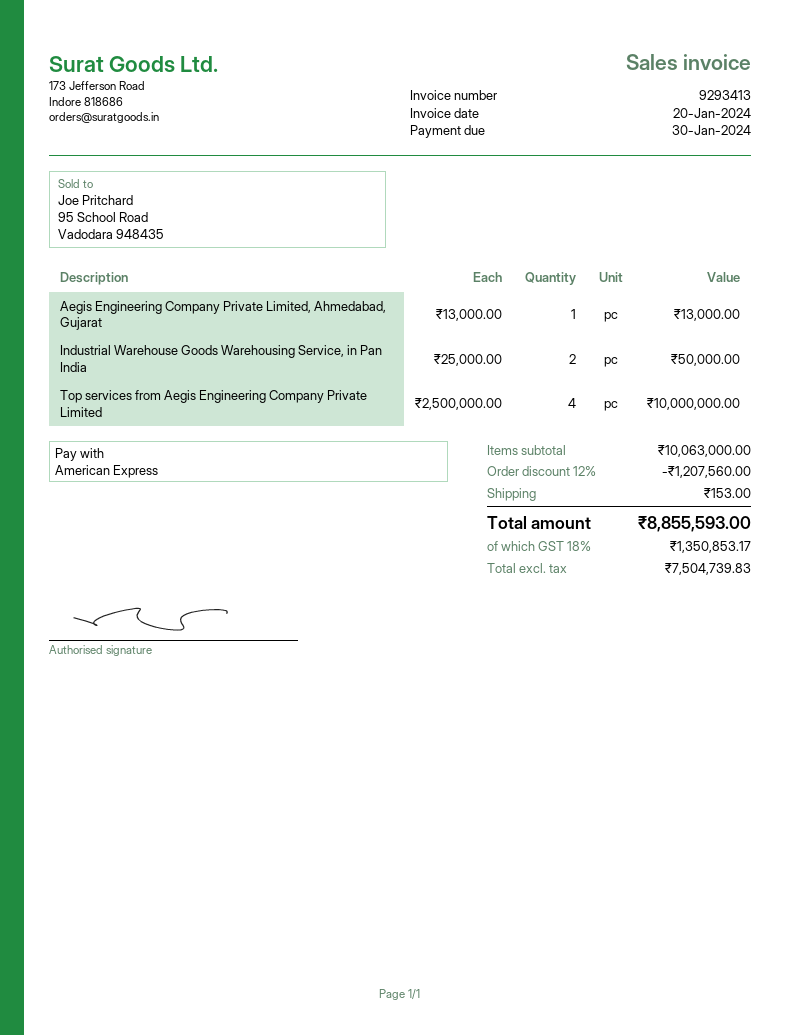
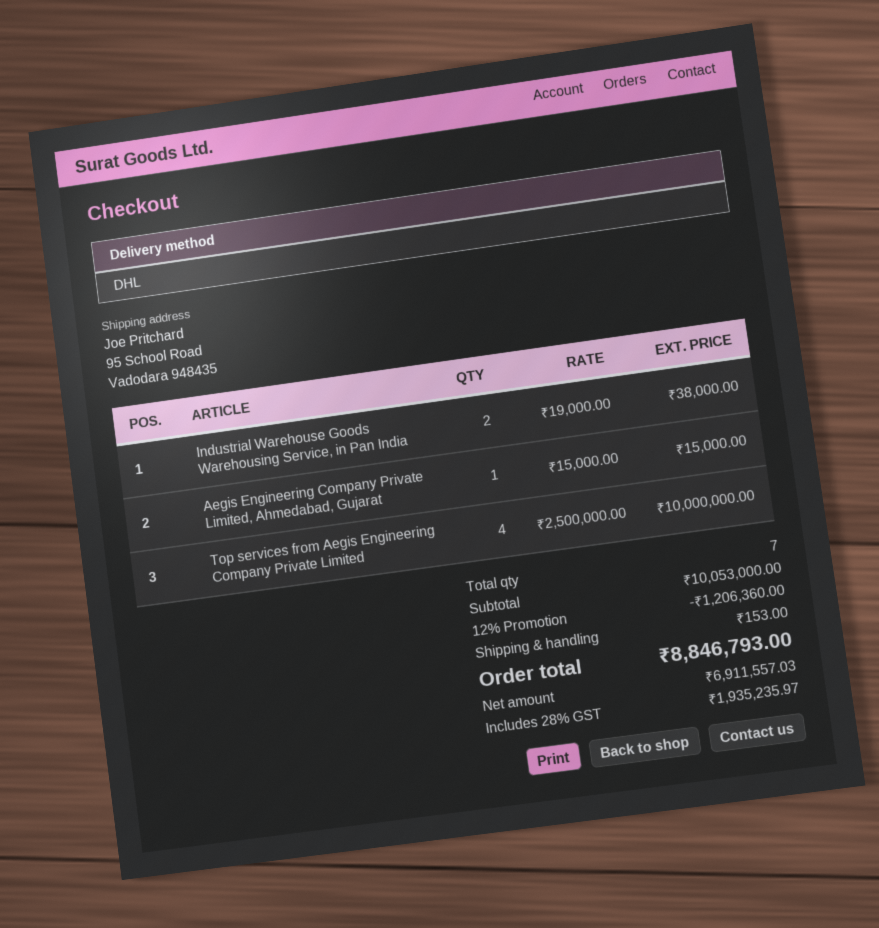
Aegis Engineering Company Private Limited, Ahmedabad, Gujarat: 1 x 13000.00 = 13000.00 -> 1 x 15000.00 = 15000.00
Industrial Warehouse Goods Warehousing Service, in Pan India: 2 x 25000.00 = 50000.00 -> 2 x 19000.00 = 38000.00
subtotal: 10063000.00 -> 10053000.00
discount: 12% = 1207560.00 -> 12% = 1206360.00
net: 7504739.83 -> 6911557.03
tax: 18% = 1350853.17 -> 28% = 1935235.97
total: 8855593.00 -> 8846793.00

